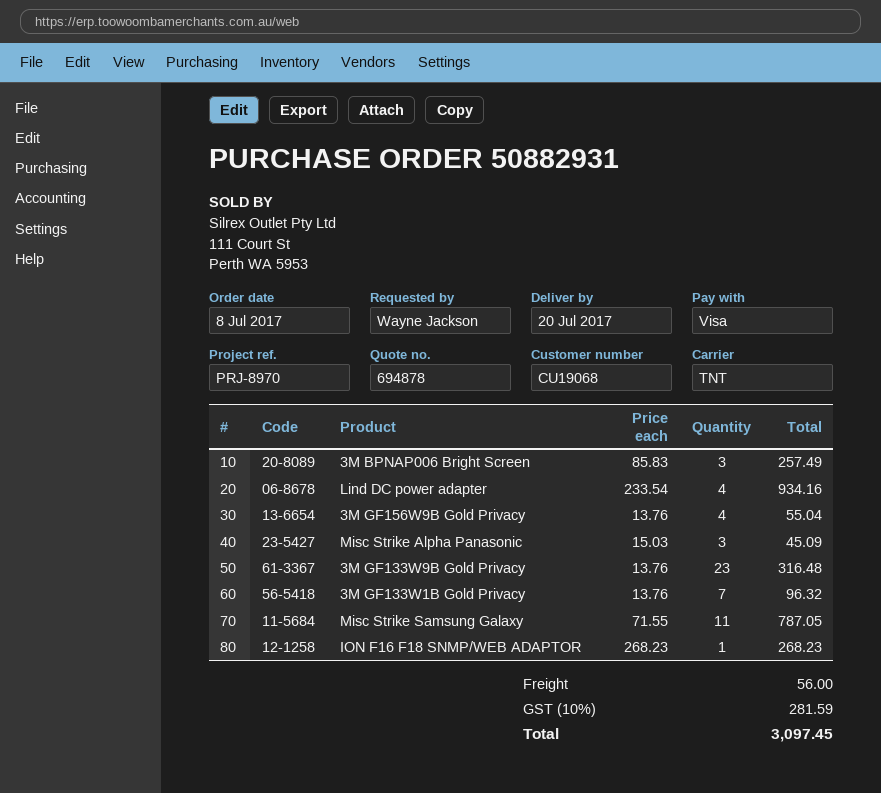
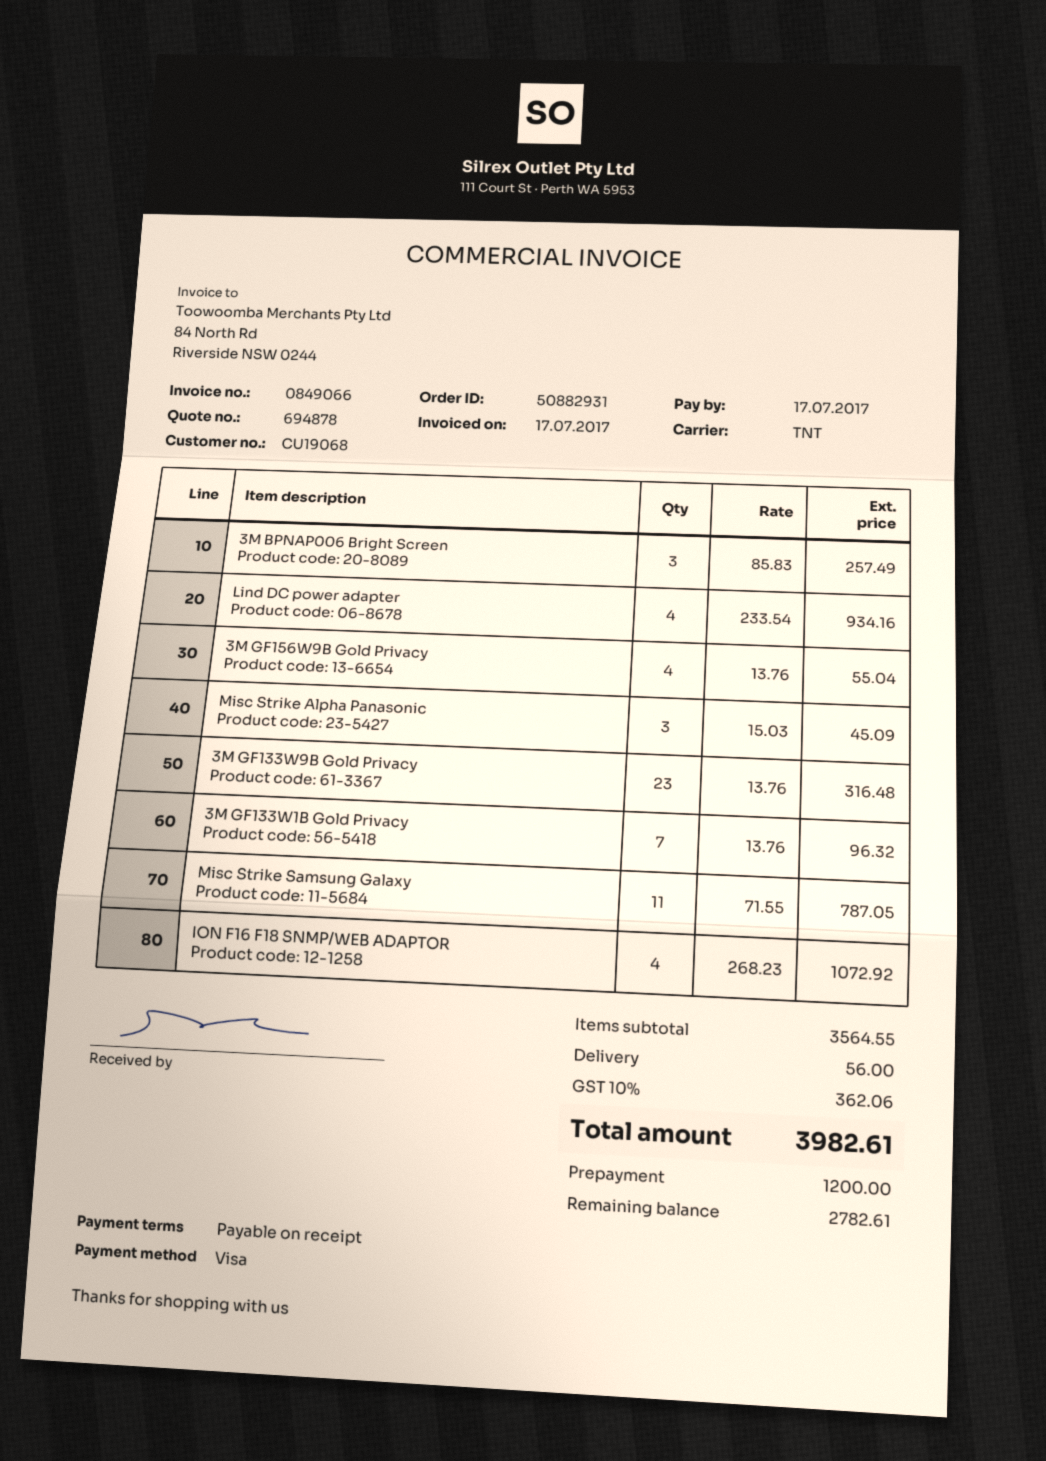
ION F16 F18 SNMP/WEB ADAPTOR: 1 x 268.23 = 268.23 -> 4 x 268.23 = 1072.92
tax: 10% = 281.59 -> 10% = 362.06
total: 3097.45 -> 3982.61

